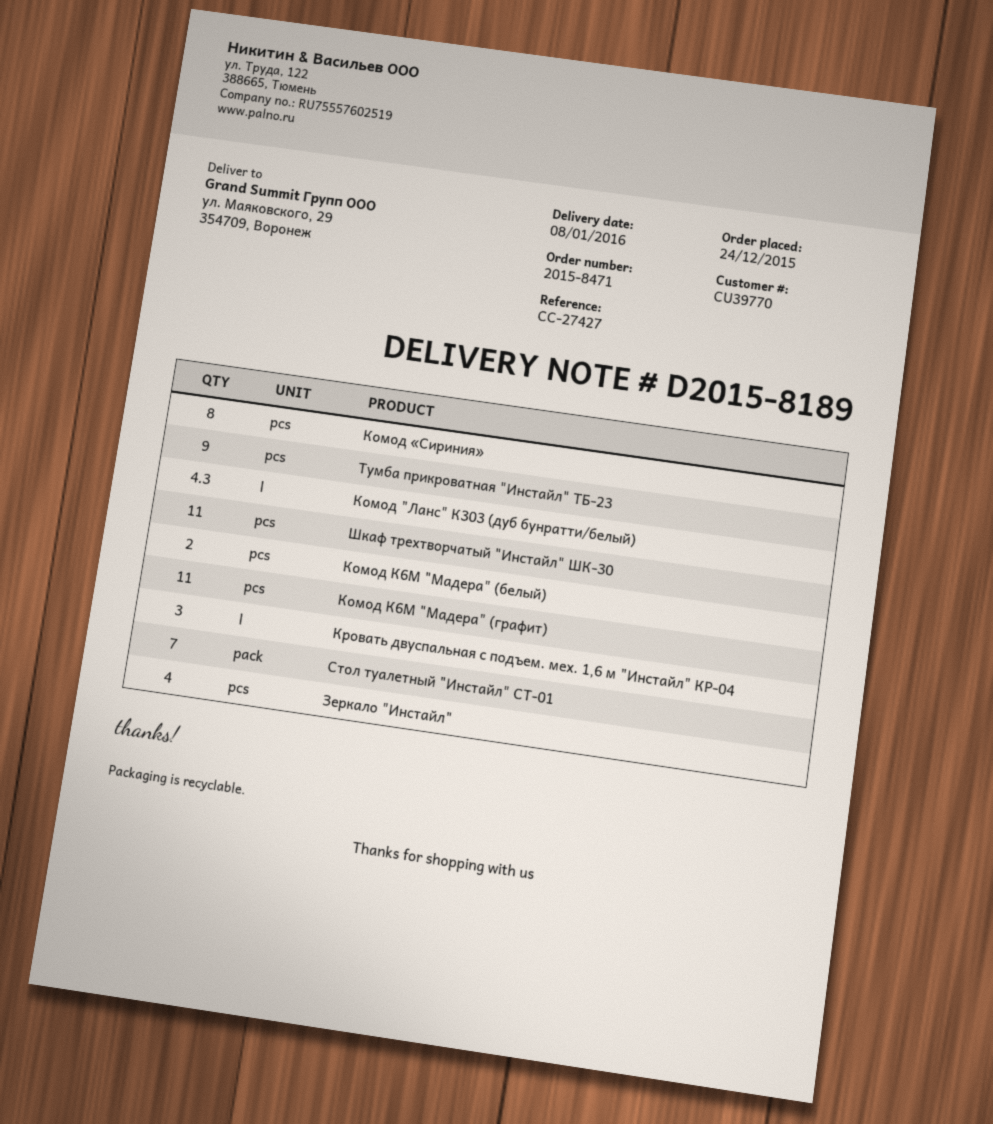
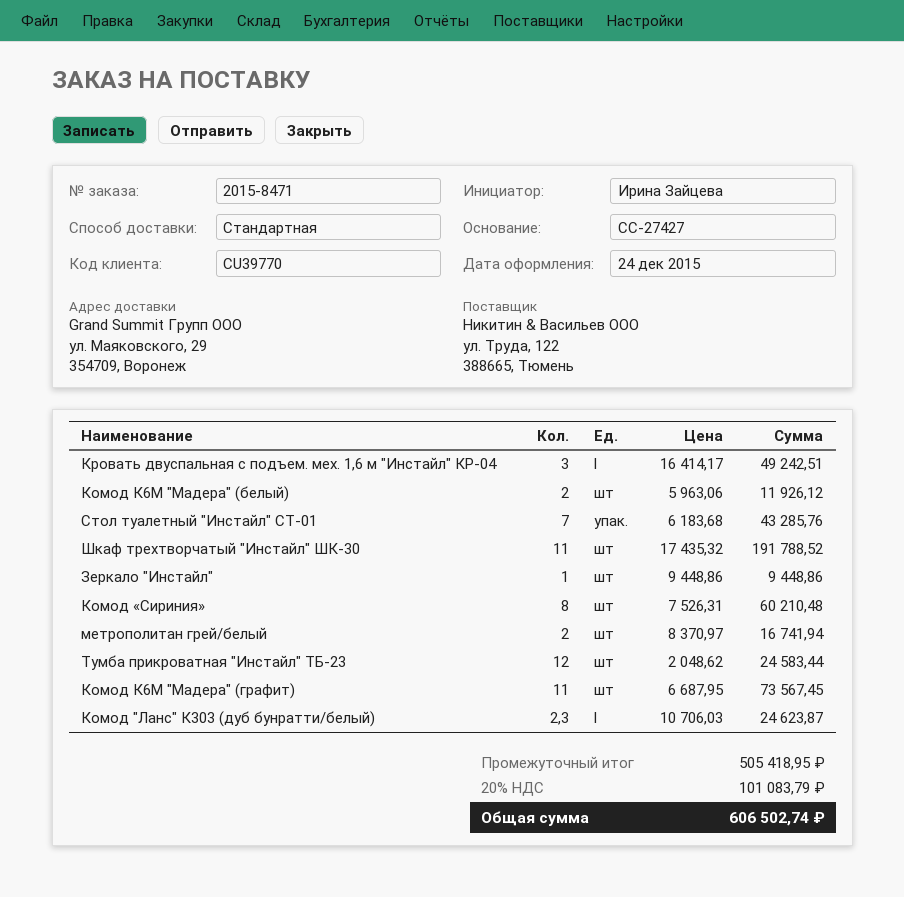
Тумба прикроватная "Инстайл" ТБ-23: 9 -> 12
Комод "Ланс" К303 (дуб бунратти/белый): 4.3 -> 2.3
Зеркало "Инстайл": 4 -> 1
метрополитан грей/белый: none -> 2

